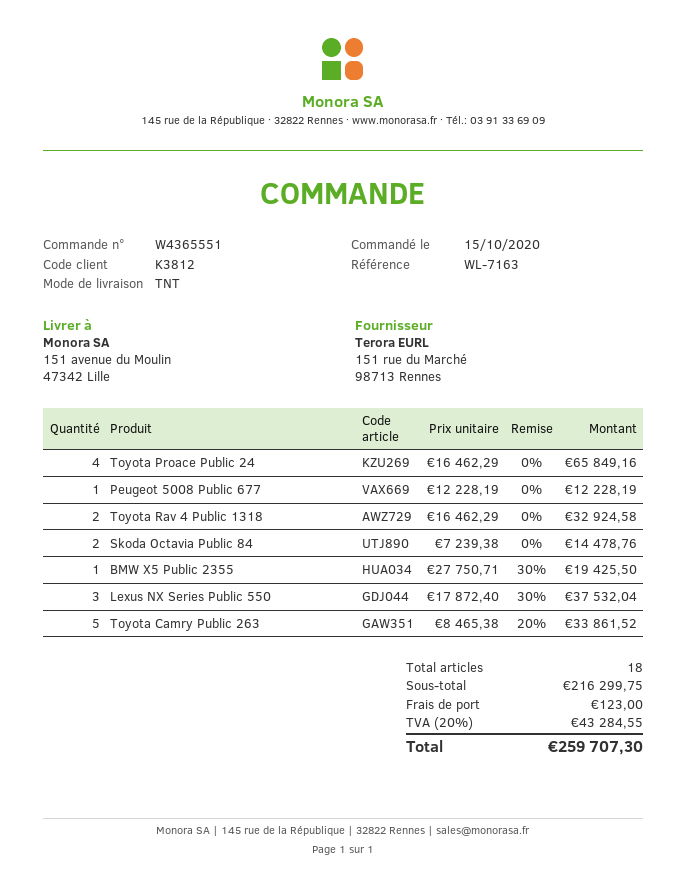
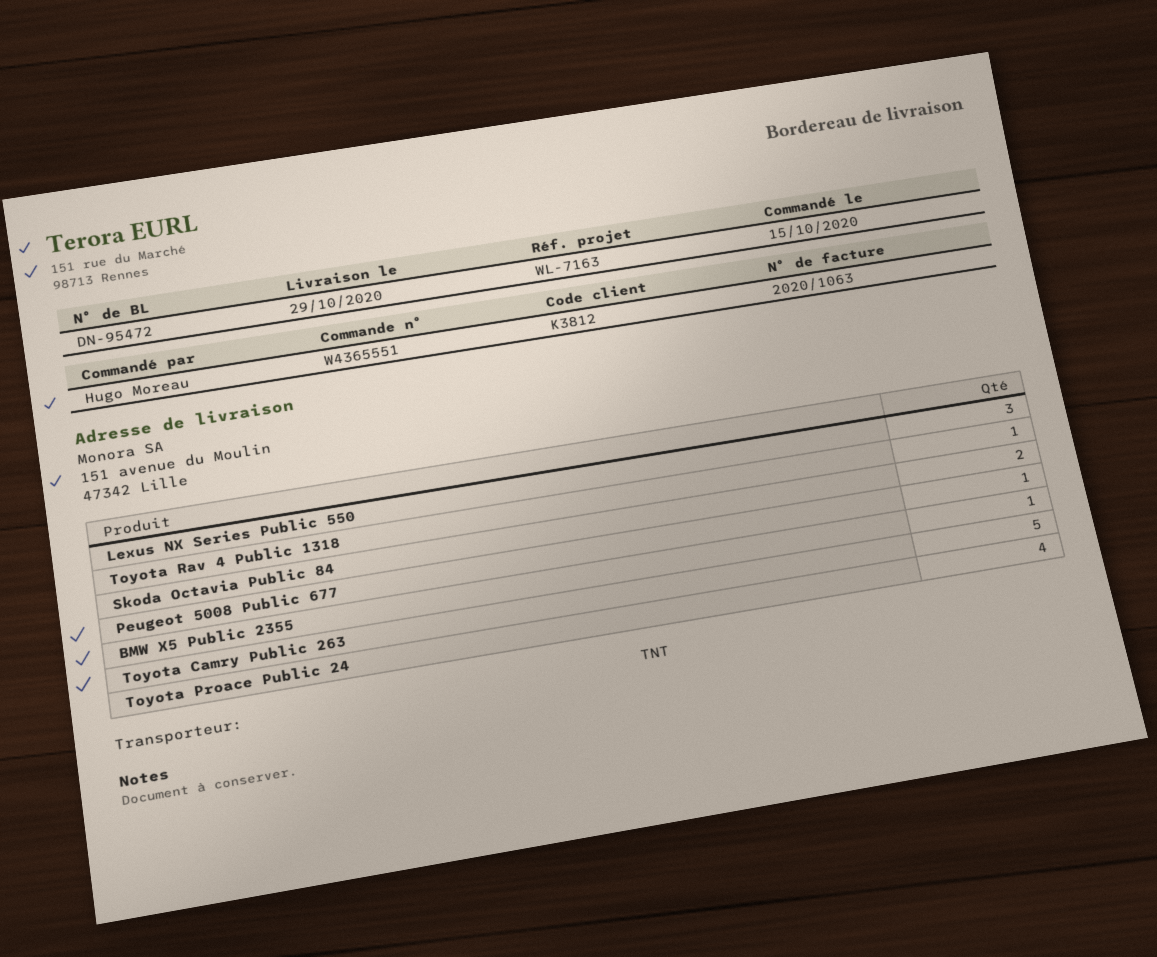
Toyota Rav 4 Public 1318: 2 -> 1

